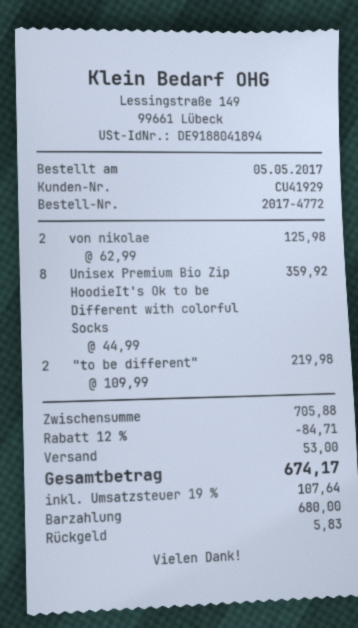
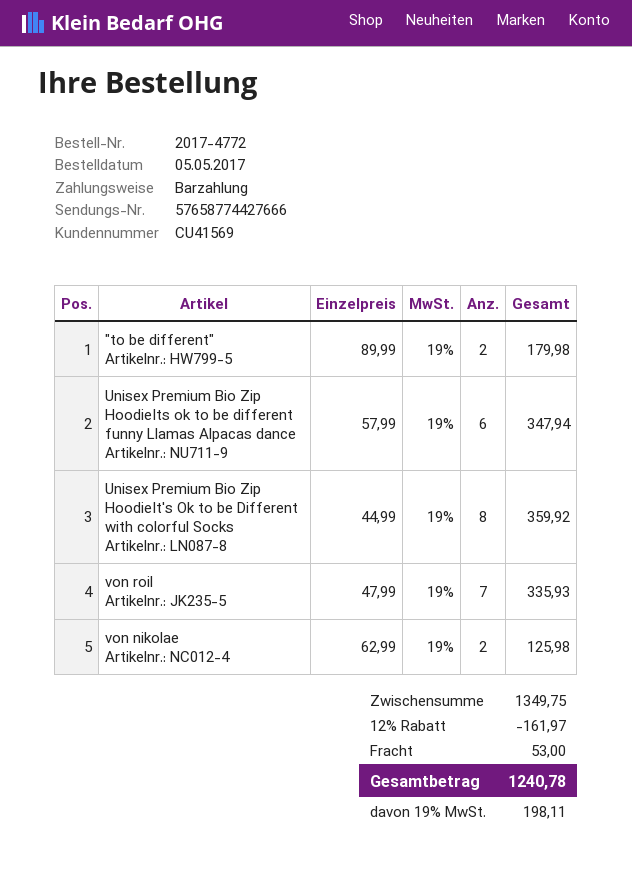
customer number: CU41929 -> CU41569
"to be different": 2 x 109.99 = 219.98 -> 2 x 89.99 = 179.98
Unisex Premium Bio Zip HoodieIts ok to be different funny Llamas Alpacas dance: none -> 6 x 57.99 = 347.94
von roil: none -> 7 x 47.99 = 335.93
subtotal: 705.88 -> 1349.75
discount: 12% = 84.71 -> 12% = 161.97
tax: 19% = 107.64 -> 19% = 198.11
total: 674.17 -> 1240.78

